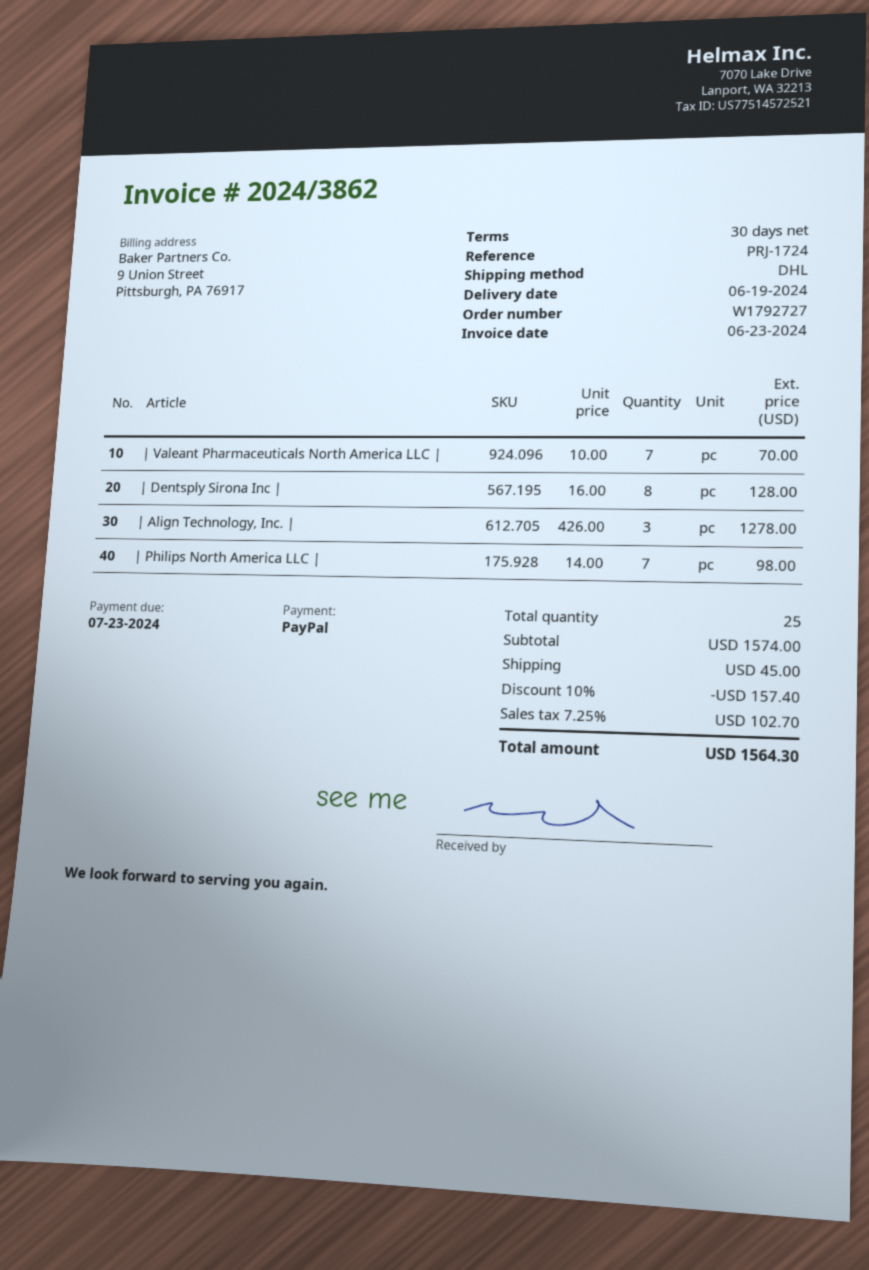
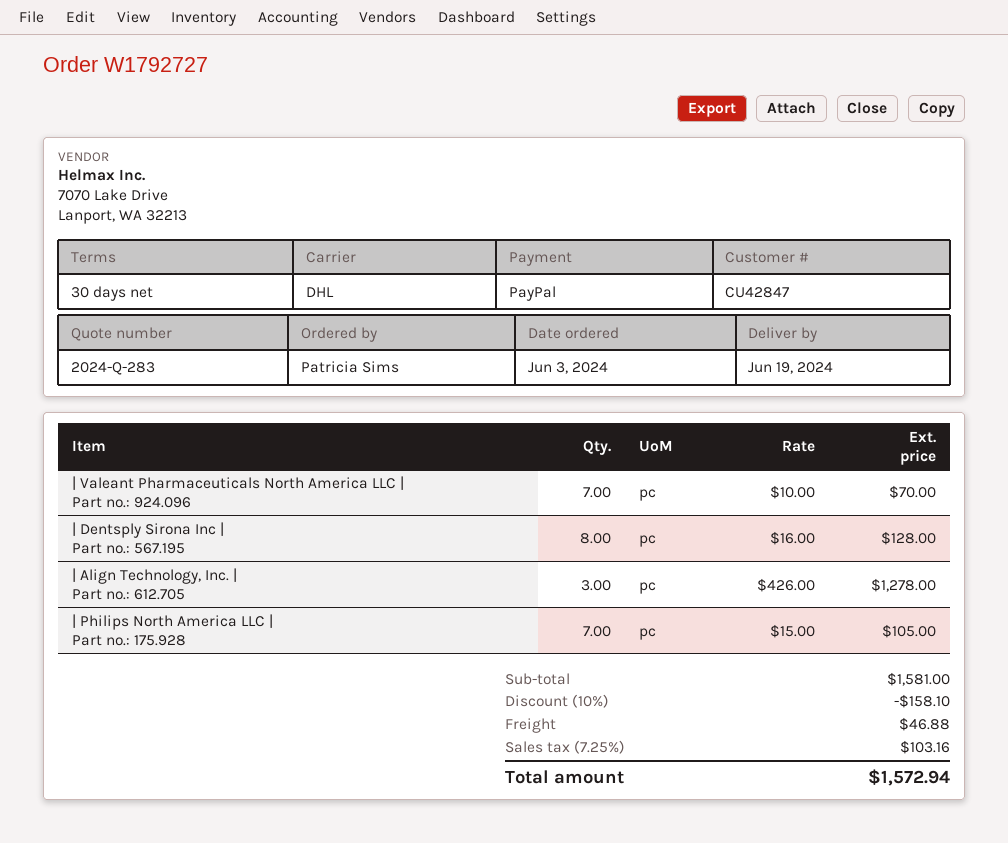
| Philips North America LLC |: 7 x 14.00 = 98.00 -> 7 x 15.00 = 105.00
subtotal: 1574.00 -> 1581.00
discount: 10% = 157.40 -> 10% = 158.10
shipping: 45.00 -> 46.88
tax: 7.25% = 102.70 -> 7.25% = 103.16
total: 1564.30 -> 1572.94

